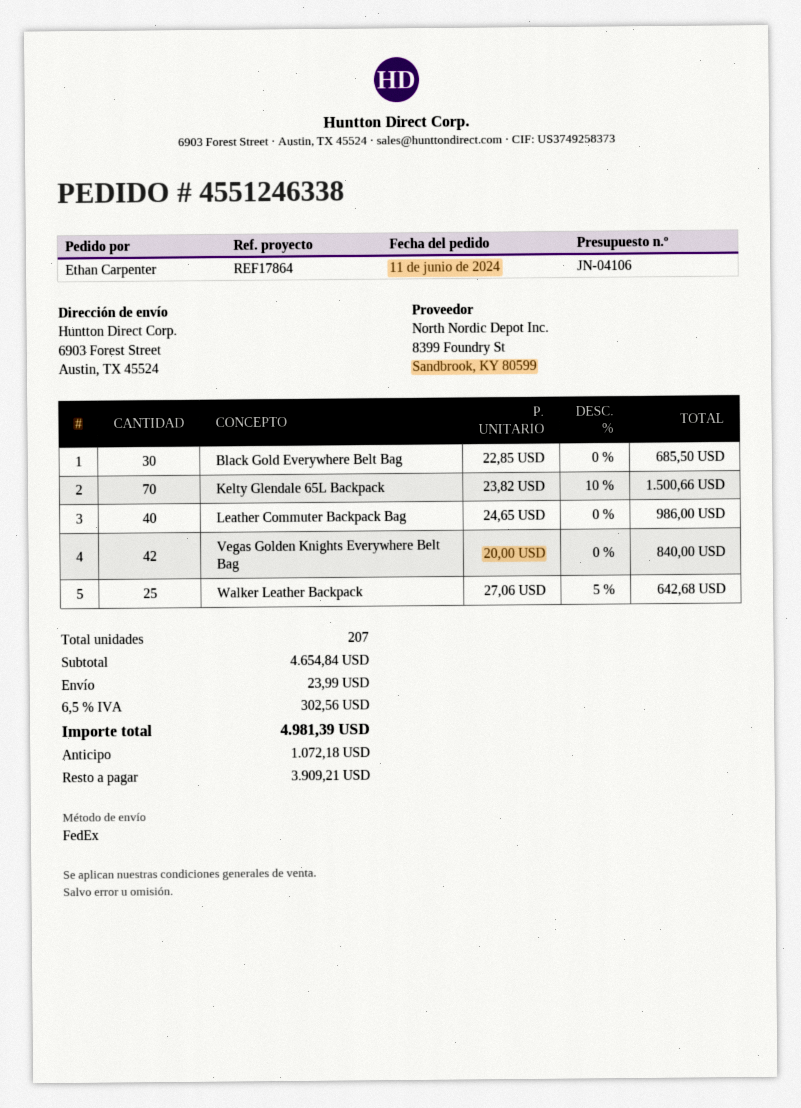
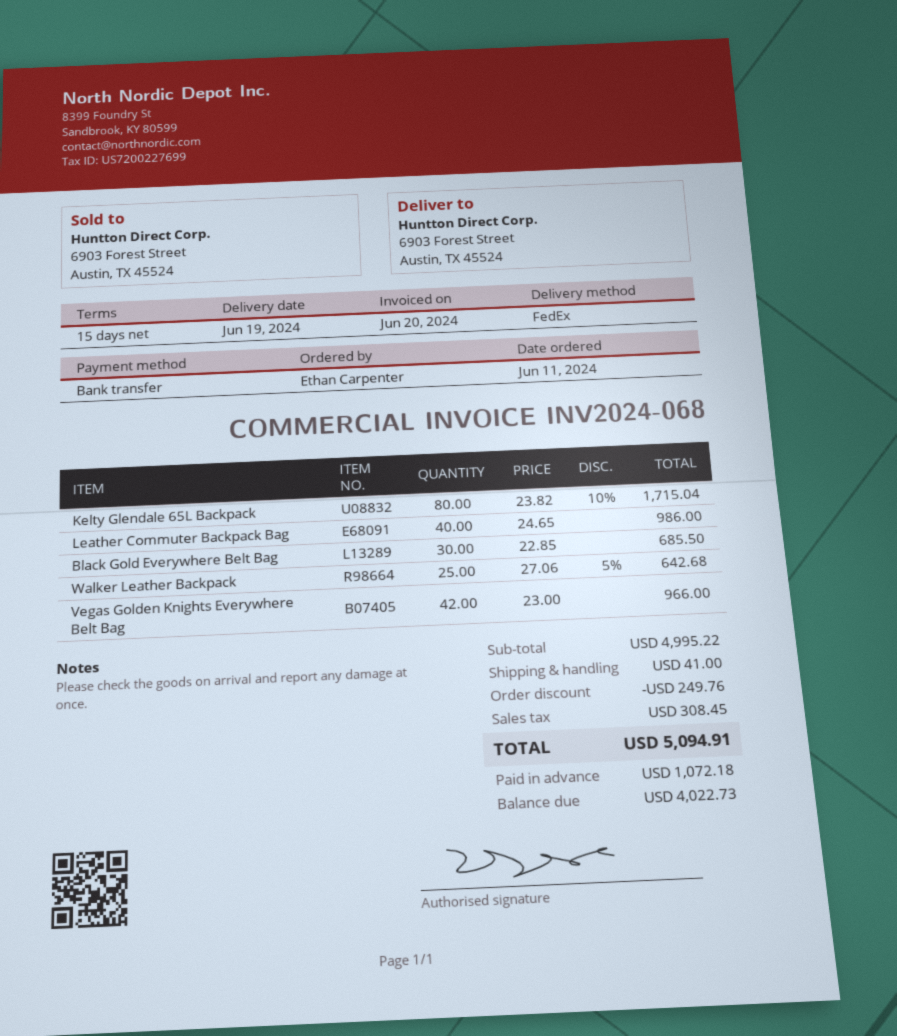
Kelty Glendale 65L Backpack: 70 x 23.82 - 10% = 1500.66 -> 80 x 23.82 - 10% = 1715.04
Vegas Golden Knights Everywhere Belt Bag: 42 x 20.00 = 840.00 -> 42 x 23.00 = 966.00
subtotal: 4654.84 -> 4995.22
discount: none -> 249.76
shipping: 23.99 -> 41.00
tax: 302.56 -> 308.45
total: 4981.39 -> 5094.91
balance: 3909.21 -> 4022.73

